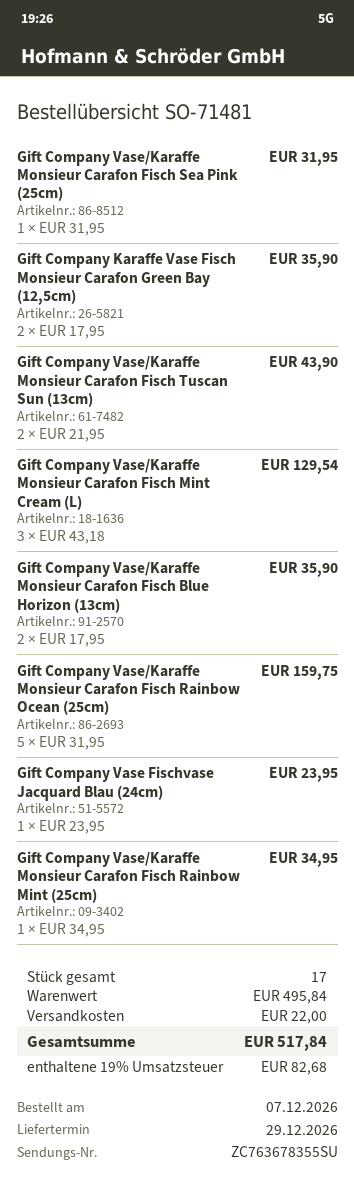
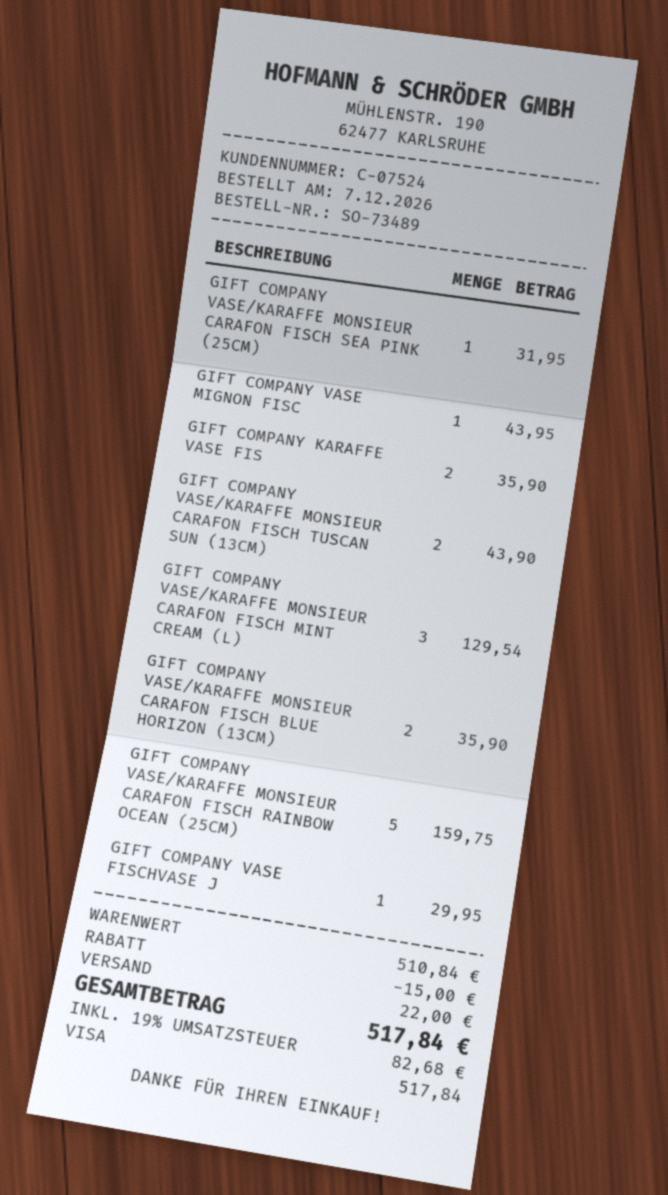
order number: SO-71481 -> SO-73489
Gift Company Vase Fischvase Jacquard Blau (24cm): 1 for 23.95 -> 1 for 29.95
Gift Company Vase/Karaffe Monsieur Carafon Fisch Rainbow Mint (25cm): 1 for 34.95 -> none
GIFT COMPANY VASE MIGNON FISC: none -> 1 for 43.95
subtotal: 495.84 -> 510.84
discount: none -> 15.00

